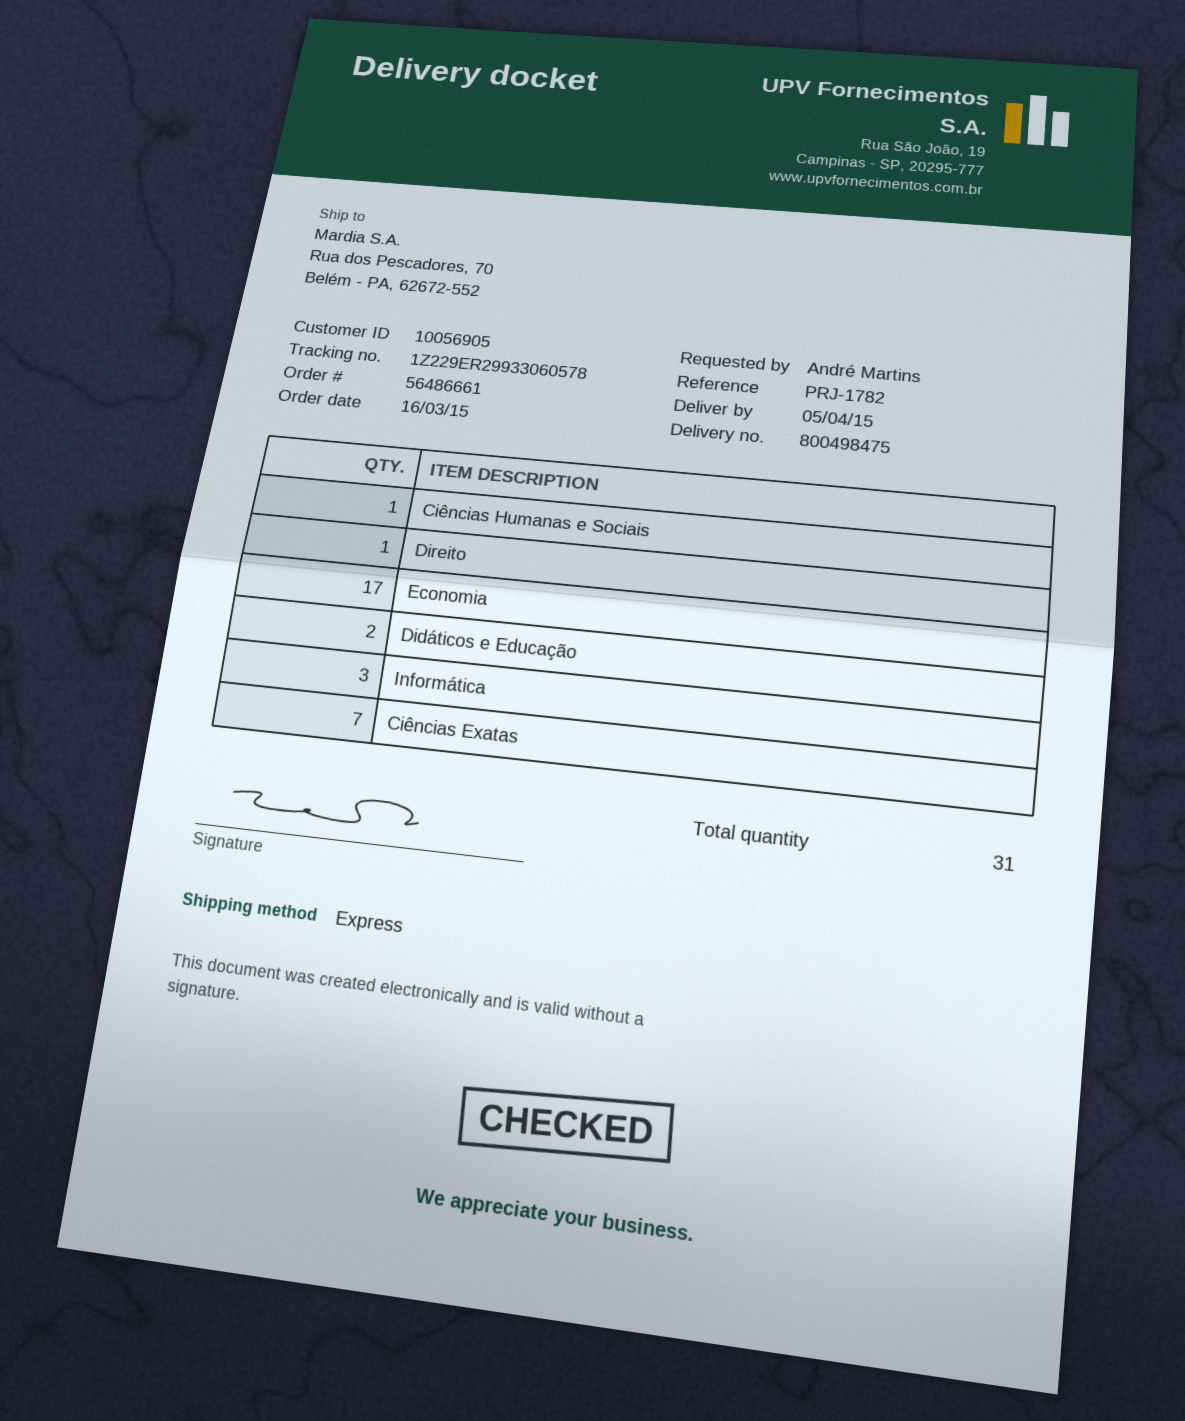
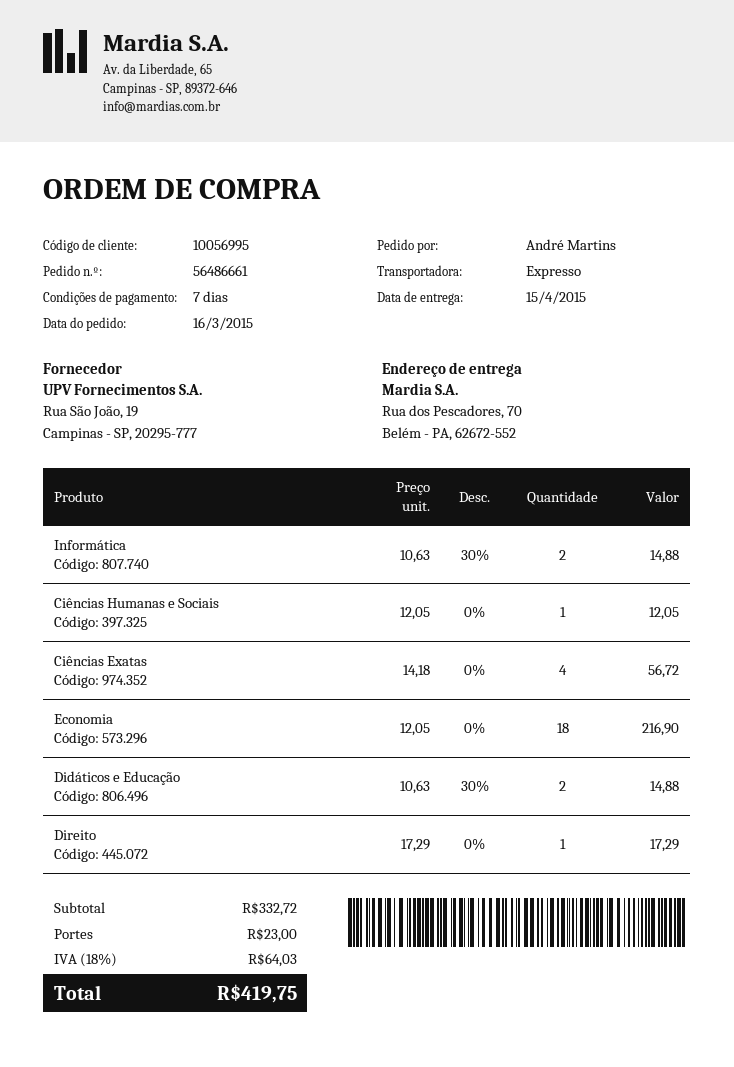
delivery date: 2015-04-05 -> 2015-04-15
customer number: 10056905 -> 10056995
Economia: 17 -> 18
Informática: 3 -> 2
Ciências Exatas: 7 -> 4

